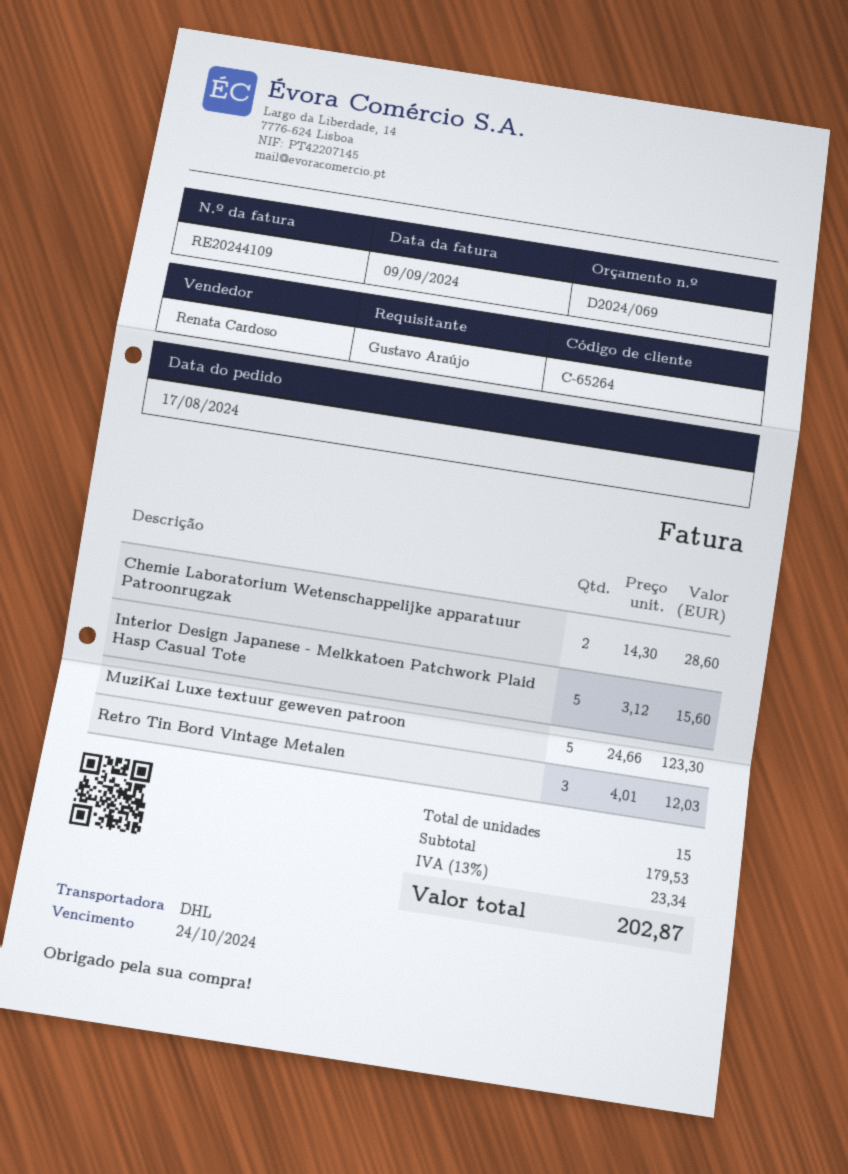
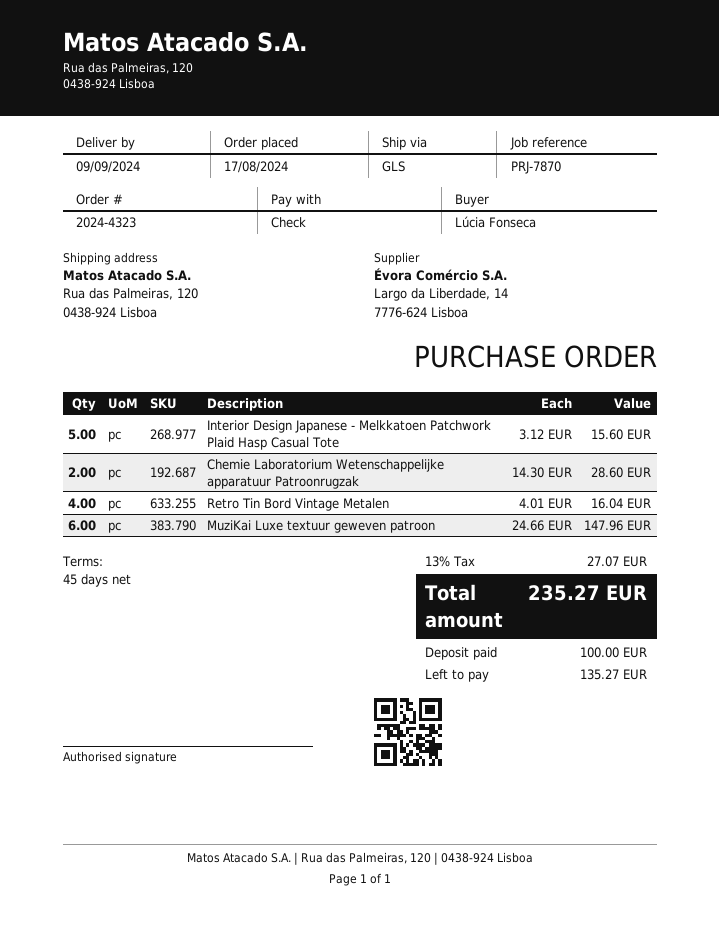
ordered by: Gustavo Araújo -> Lúcia Fonseca
shipping method: DHL -> GLS
MuziKai Luxe textuur geweven patroon: 5 x 24.66 = 123.30 -> 6 x 24.66 = 147.96
Retro Tin Bord Vintage Metalen: 3 x 4.01 = 12.03 -> 4 x 4.01 = 16.04
tax: 13% = 23.34 -> 13% = 27.07
total: 202.87 -> 235.27

